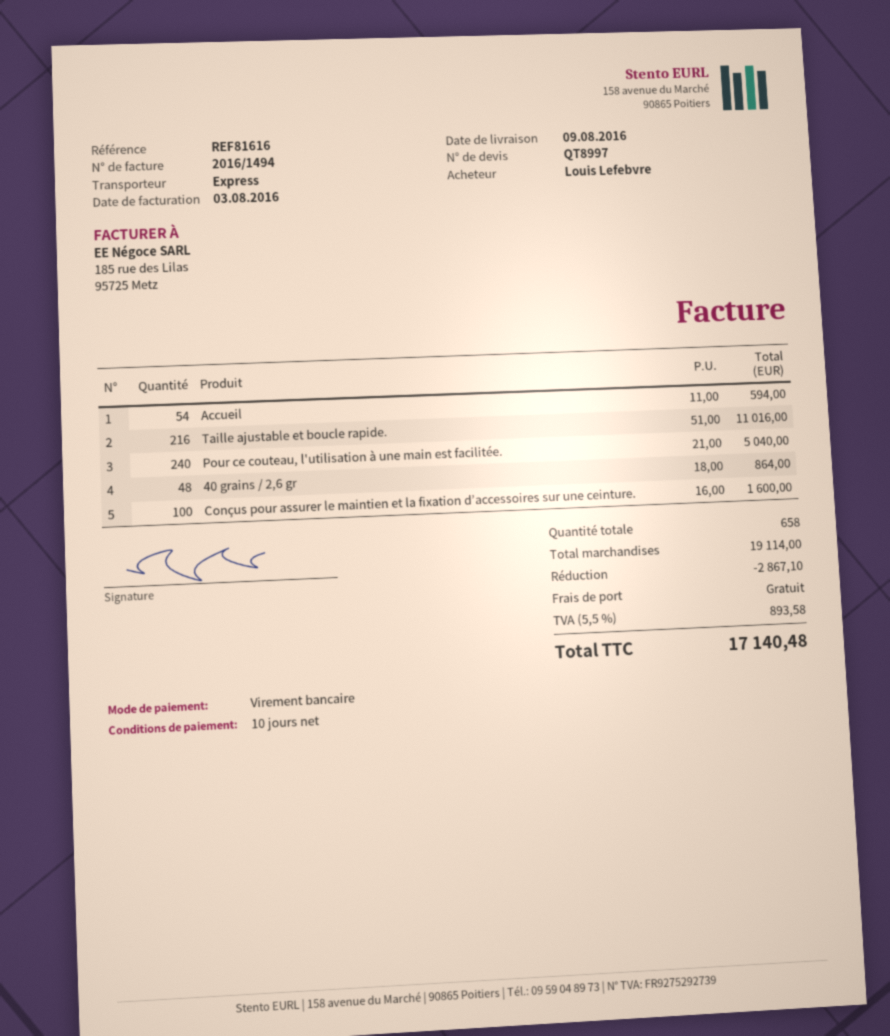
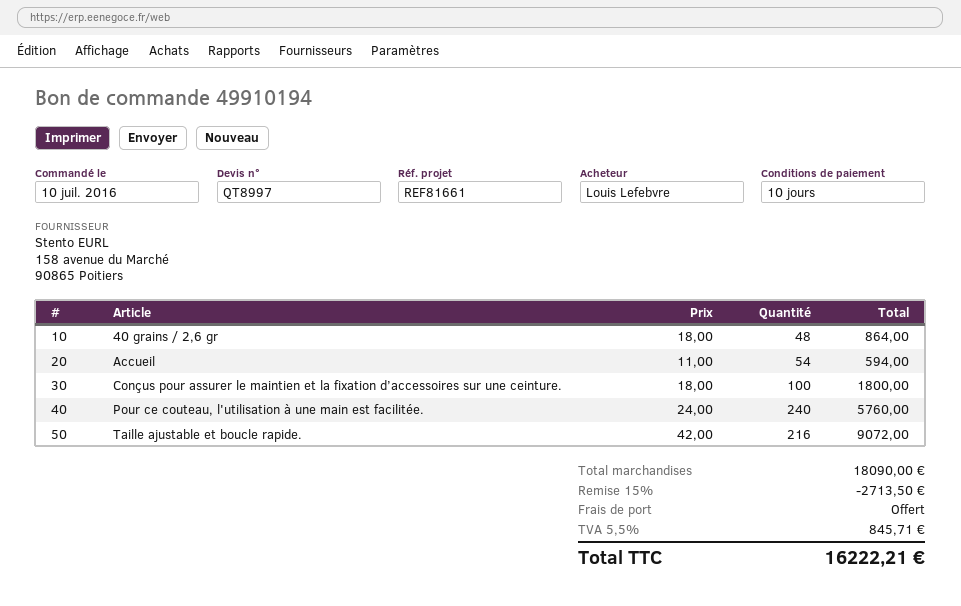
reference: REF81616 -> REF81661
Taille ajustable et boucle rapide.: 216 x 51.00 = 11016.00 -> 216 x 42.00 = 9072.00
Pour ce couteau, l'utilisation à une main est facilitée.: 240 x 21.00 = 5040.00 -> 240 x 24.00 = 5760.00
Conçus pour assurer le maintien et la fixation d’accessoires sur une ceinture.: 100 x 16.00 = 1600.00 -> 100 x 18.00 = 1800.00
subtotal: 19114.00 -> 18090.00
discount: 2867.10 -> 2713.50
tax: 5.5% = 893.58 -> 5.5% = 845.71
total: 17140.48 -> 16222.21

